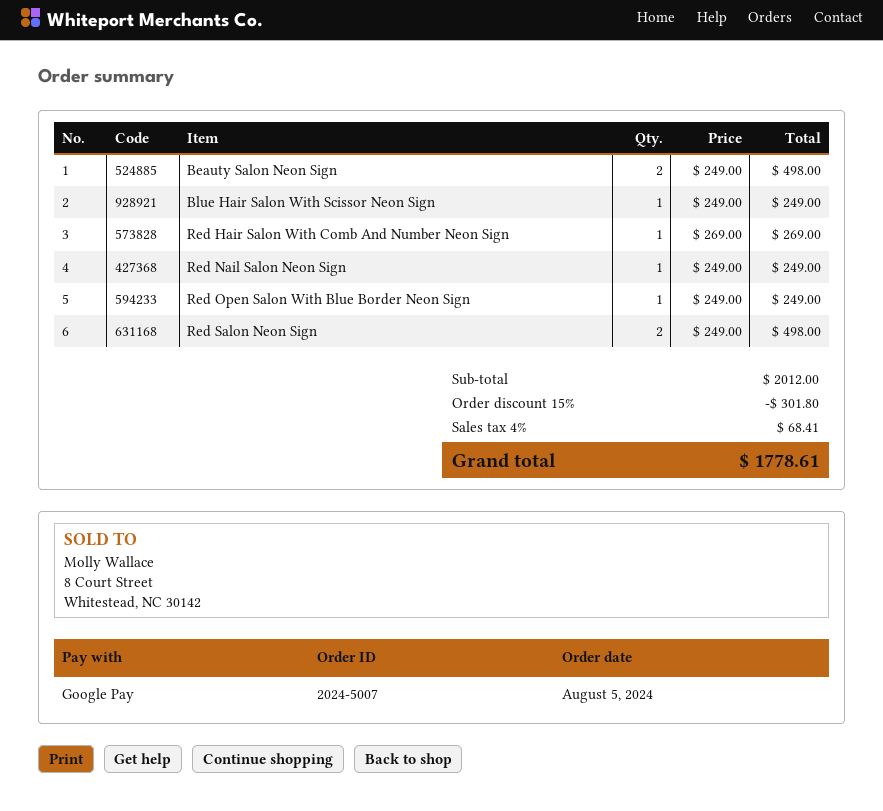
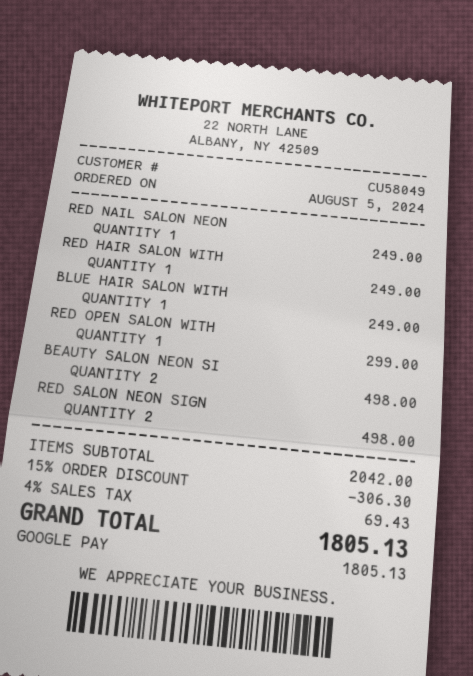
Red Hair Salon With Comb And Number Neon Sign: 1 for 269.00 -> 1 for 249.00
Red Open Salon With Blue Border Neon Sign: 1 for 249.00 -> 1 for 299.00
subtotal: 2012.00 -> 2042.00
discount: 15% = 301.80 -> 15% = 306.30
tax: 4% = 68.41 -> 4% = 69.43
total: 1778.61 -> 1805.13

